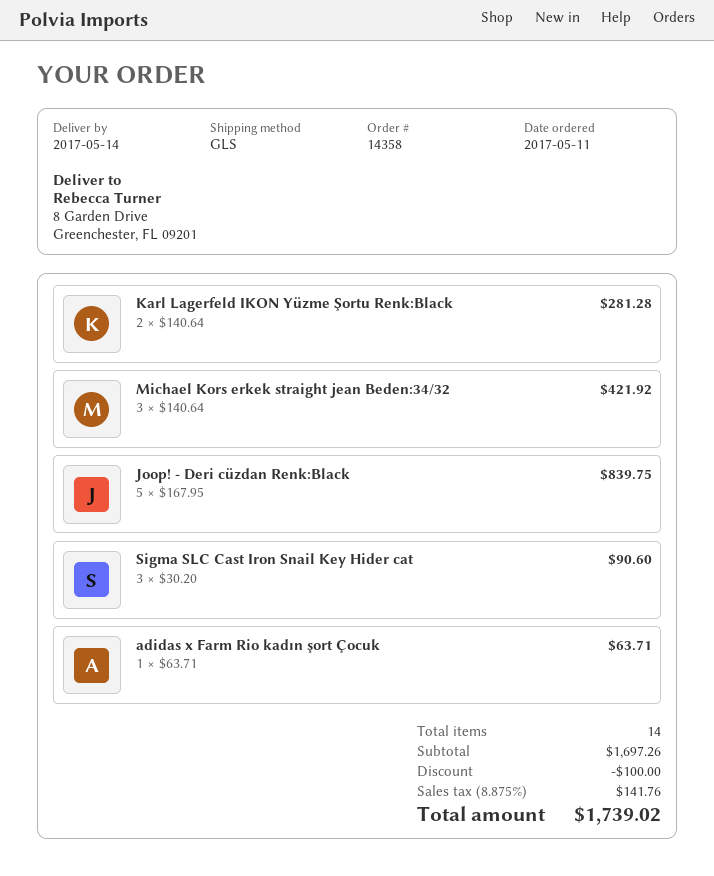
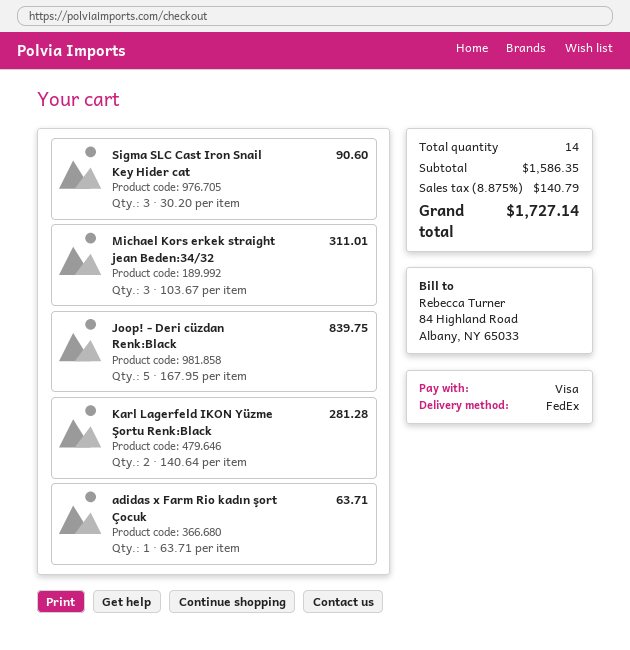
shipping method: GLS -> FedEx
Michael Kors erkek straight jean Beden:34/32: 3 x 140.64 = 421.92 -> 3 x 103.67 = 311.01
subtotal: 1697.26 -> 1586.35
discount: 100.00 -> none
tax: 8.875% = 141.76 -> 8.875% = 140.79
total: 1739.02 -> 1727.14

